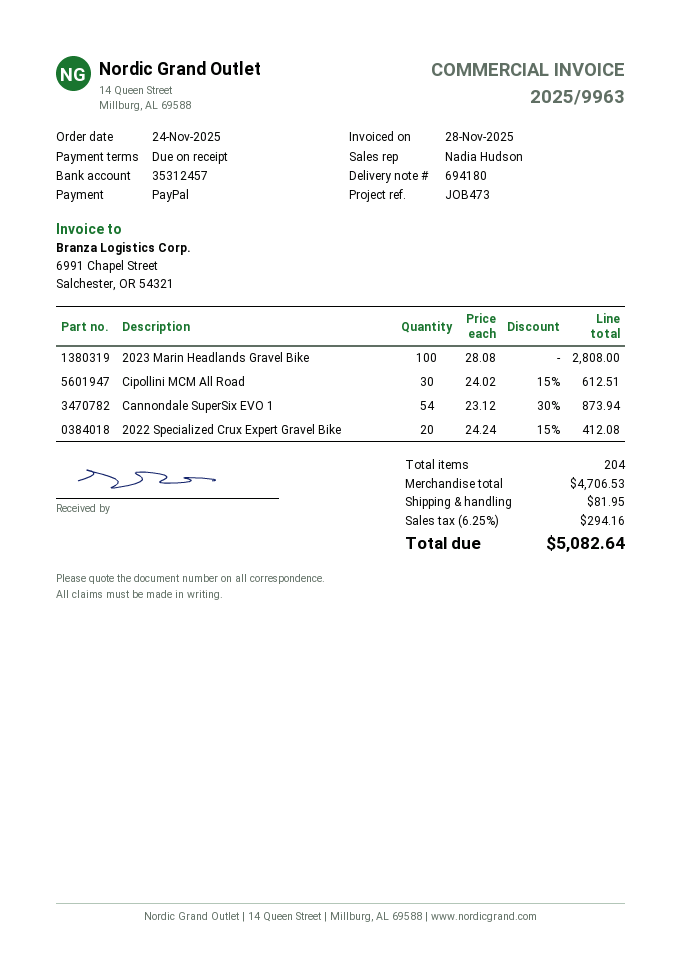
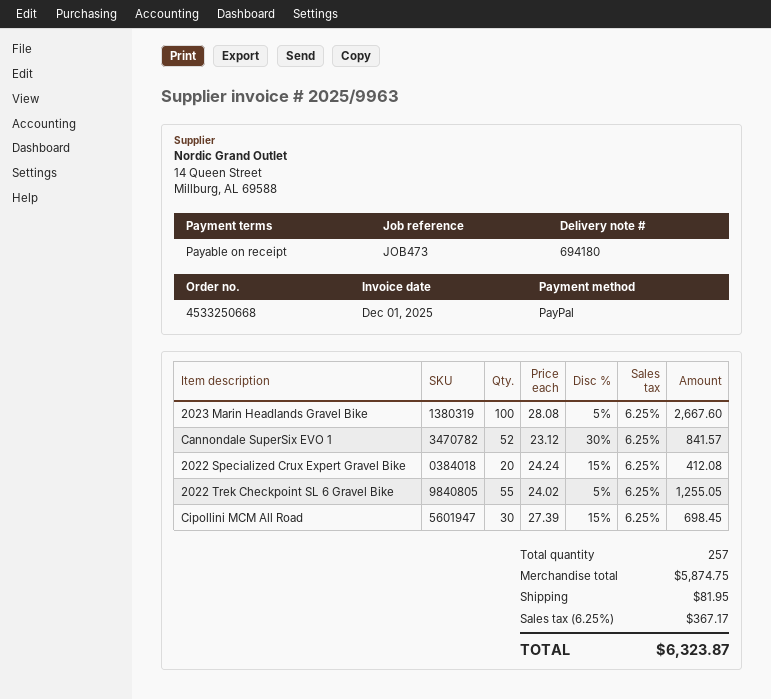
invoice date: 2025-11-28 -> 2025-12-01
2023 Marin Headlands Gravel Bike: 100 x 28.08 = 2808.00 -> 100 x 28.08 - 5% = 2667.60
Cipollini MCM All Road: 30 x 24.02 - 15% = 612.51 -> 30 x 27.39 - 15% = 698.45
Cannondale SuperSix EVO 1: 54 x 23.12 - 30% = 873.94 -> 52 x 23.12 - 30% = 841.57
2022 Trek Checkpoint SL 6 Gravel Bike: none -> 55 x 24.02 - 5% = 1255.05
total quantity: 204 -> 257
subtotal: 4706.53 -> 5874.75
tax: 6.25% = 294.16 -> 6.25% = 367.17
total: 5082.64 -> 6323.87

